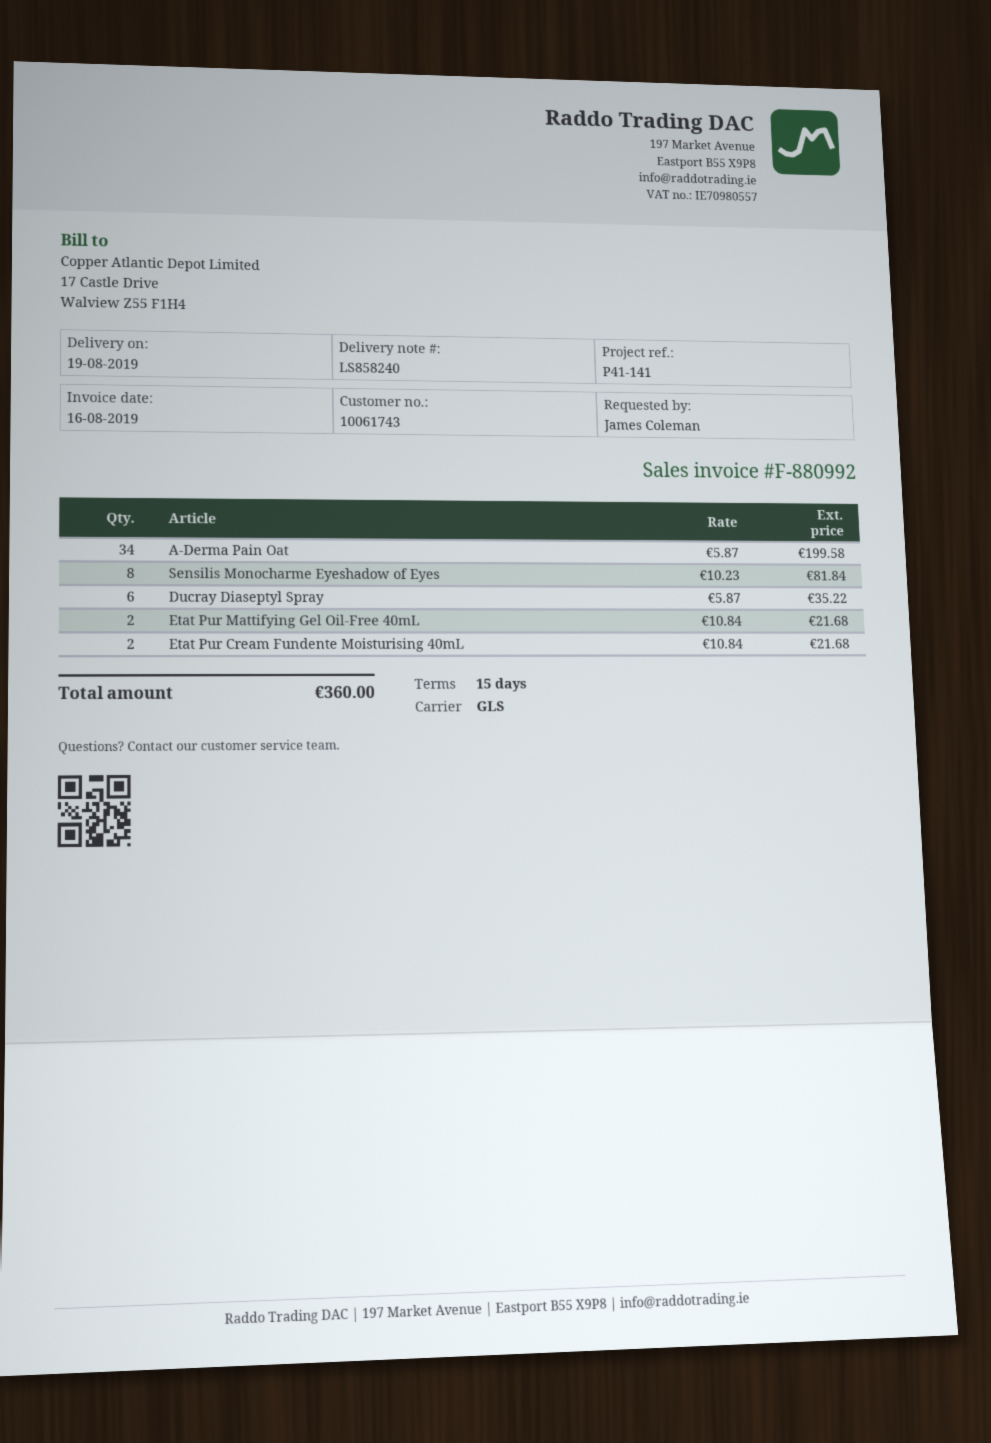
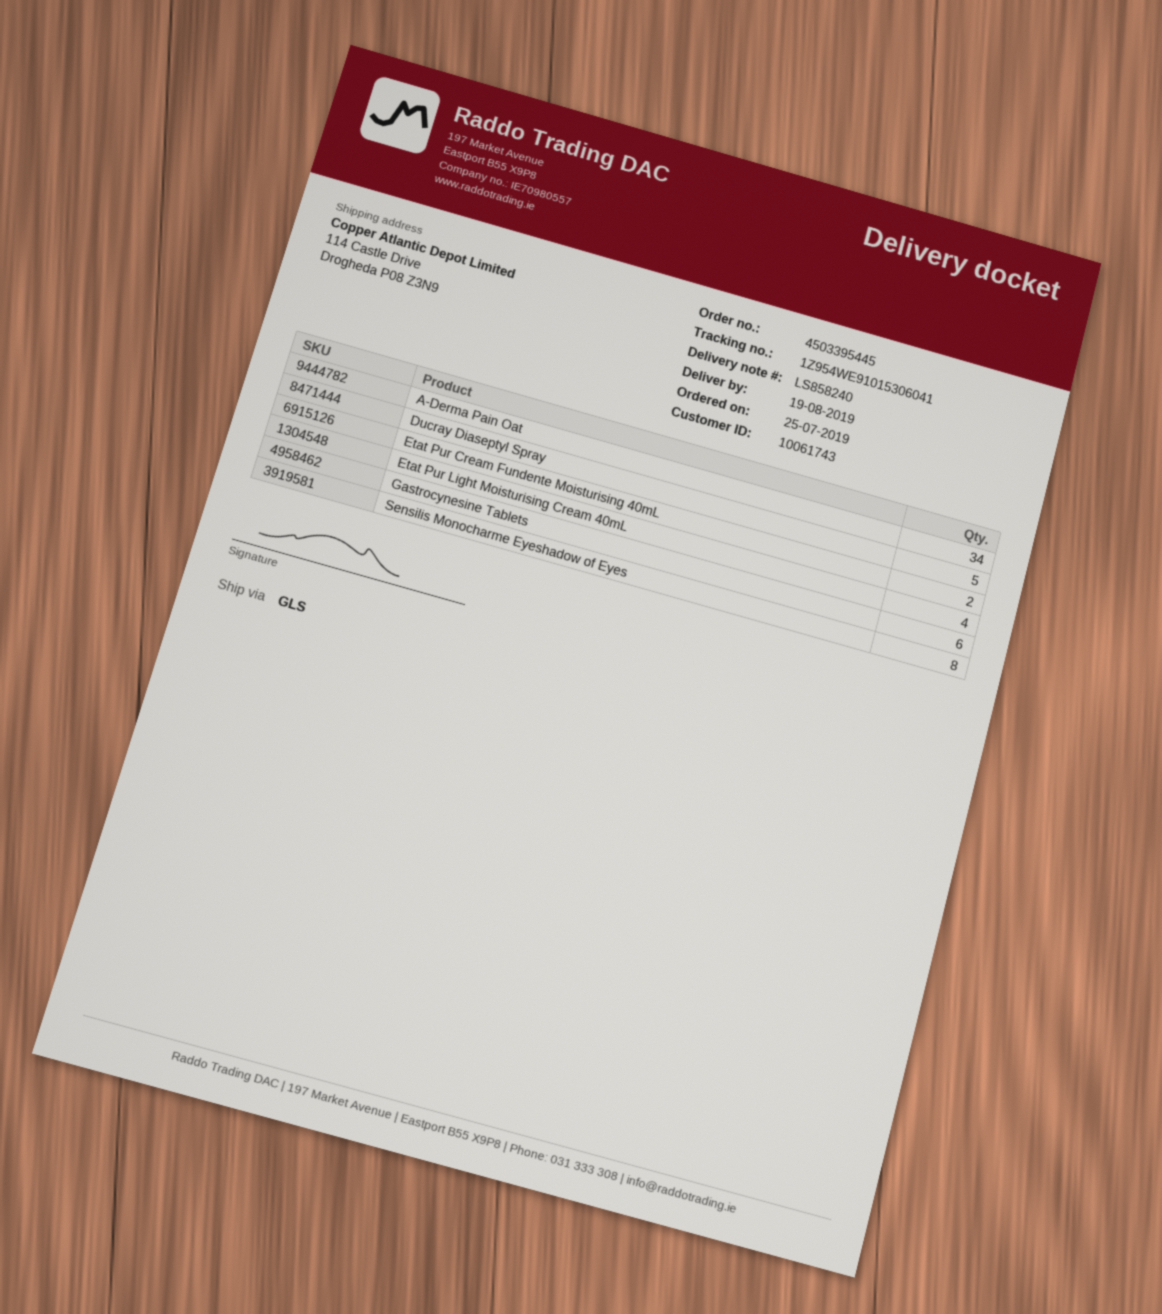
Ducray Diaseptyl Spray: 6 -> 5
Etat Pur Mattifying Gel Oil-Free 40mL: 2 -> none
Etat Pur Light Moisturising Cream 40mL: none -> 4
Gastrocynesine Tablets: none -> 6

